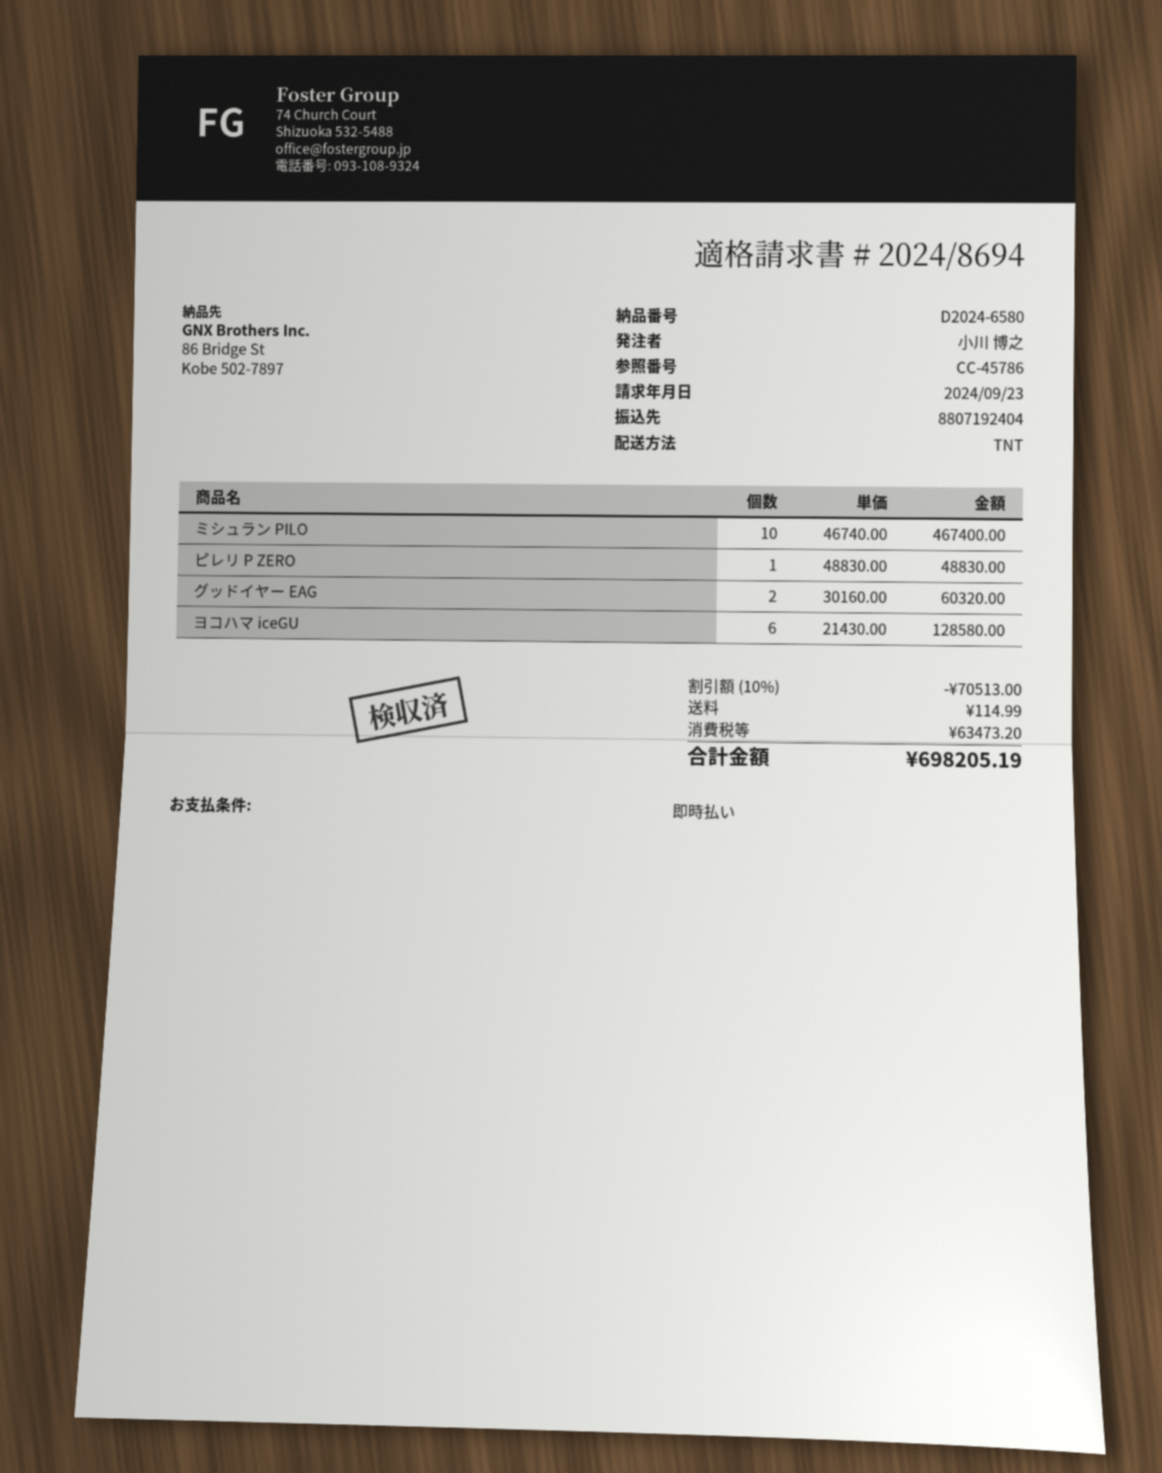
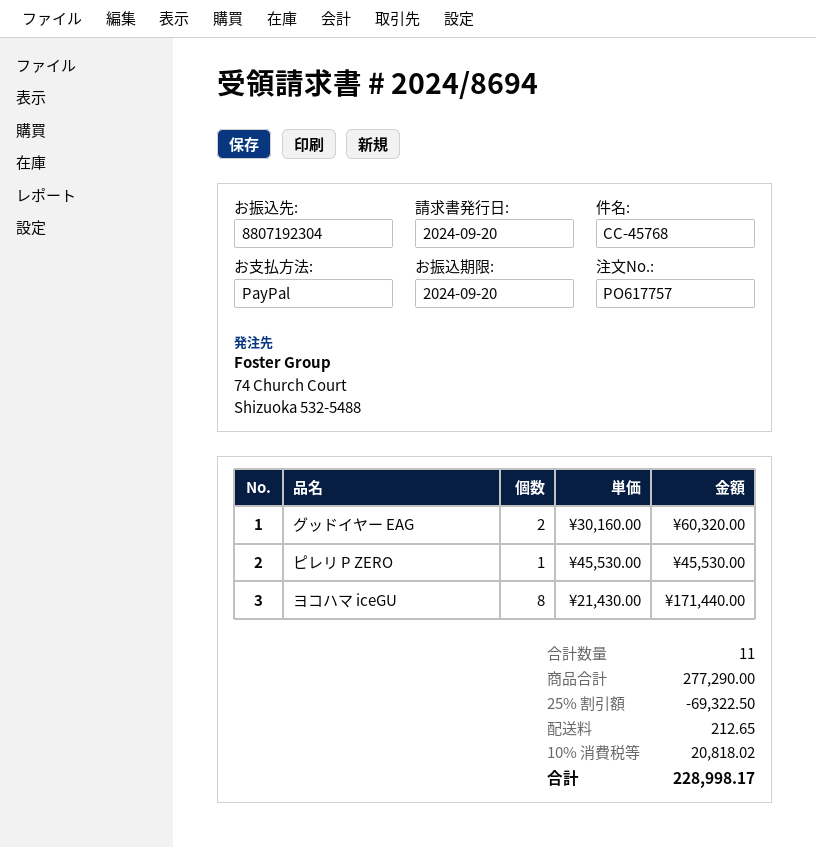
invoice date: 2024-09-23 -> 2024-09-20
reference: CC-45786 -> CC-45768
bank account: 8807192404 -> 8807192304
ミシュラン PILO: 10 x 46740.00 = 467400.00 -> none
ピレリ P ZERO: 1 x 48830.00 = 48830.00 -> 1 x 45530.00 = 45530.00
ヨコハマ iceGU: 6 x 21430.00 = 128580.00 -> 8 x 21430.00 = 171440.00
discount: 10% = 70513.00 -> 25% = 69322.50
shipping: 114.99 -> 212.65
tax: 63473.20 -> 20818.02
total: 698205.19 -> 228998.17

